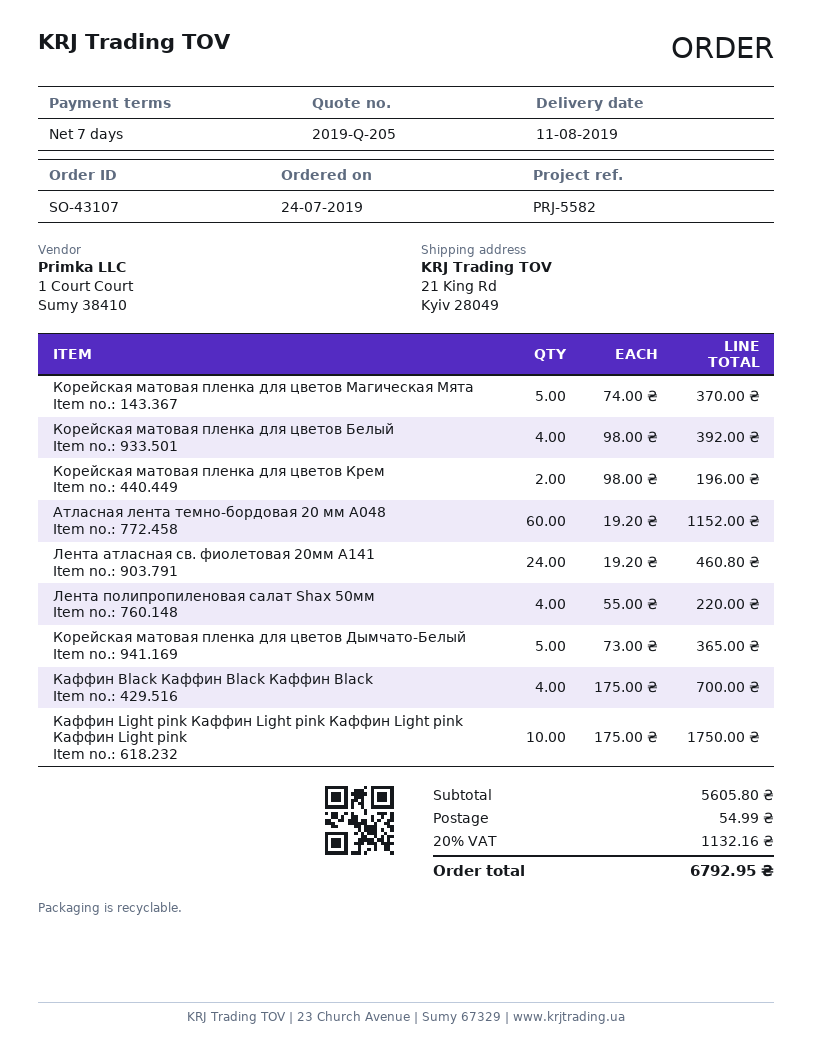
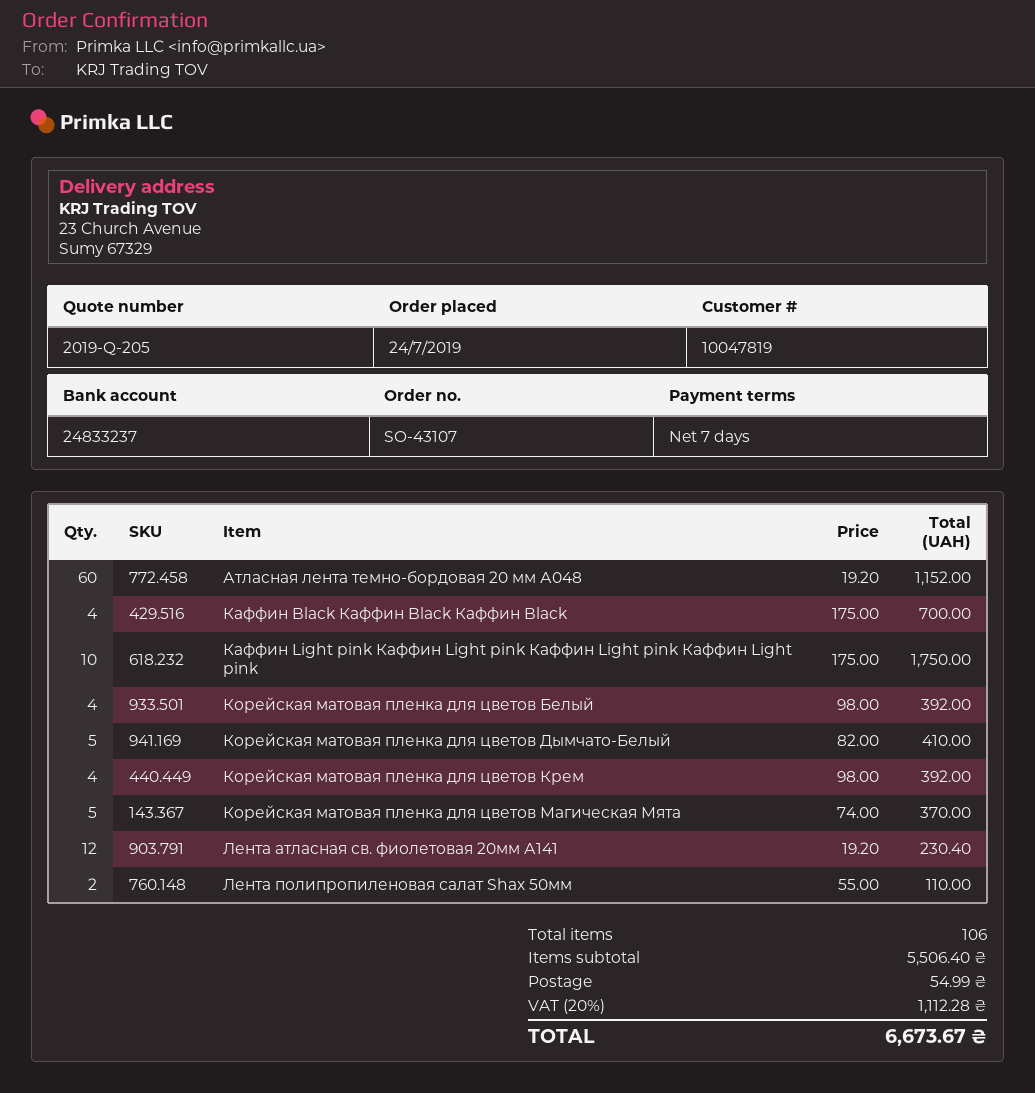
ship to: 21 King Rd, Kyiv 28049 -> 23 Church Avenue, Sumy 67329
Корейская матовая пленка для цветов Крем: 2 x 98.00 = 196.00 -> 4 x 98.00 = 392.00
Лента атласная св. фиолетовая 20мм А141: 24 x 19.20 = 460.80 -> 12 x 19.20 = 230.40
Лента полипропиленовая салат Shax 50мм: 4 x 55.00 = 220.00 -> 2 x 55.00 = 110.00
Корейская матовая пленка для цветов Дымчато-Белый: 5 x 73.00 = 365.00 -> 5 x 82.00 = 410.00
subtotal: 5605.80 -> 5506.40
tax: 20% = 1132.16 -> 20% = 1112.28
total: 6792.95 -> 6673.67

